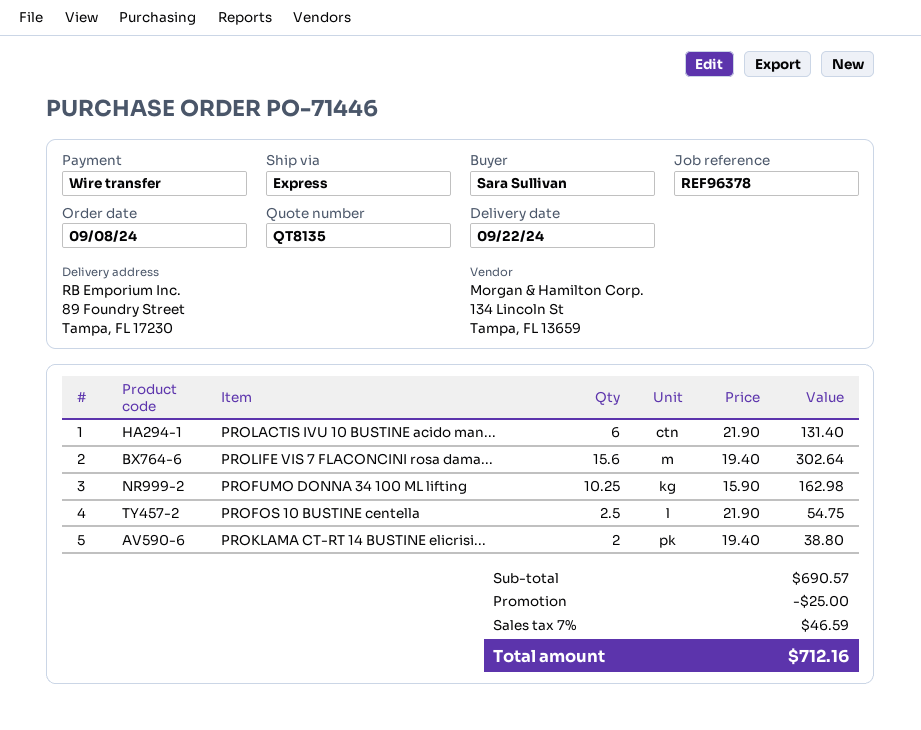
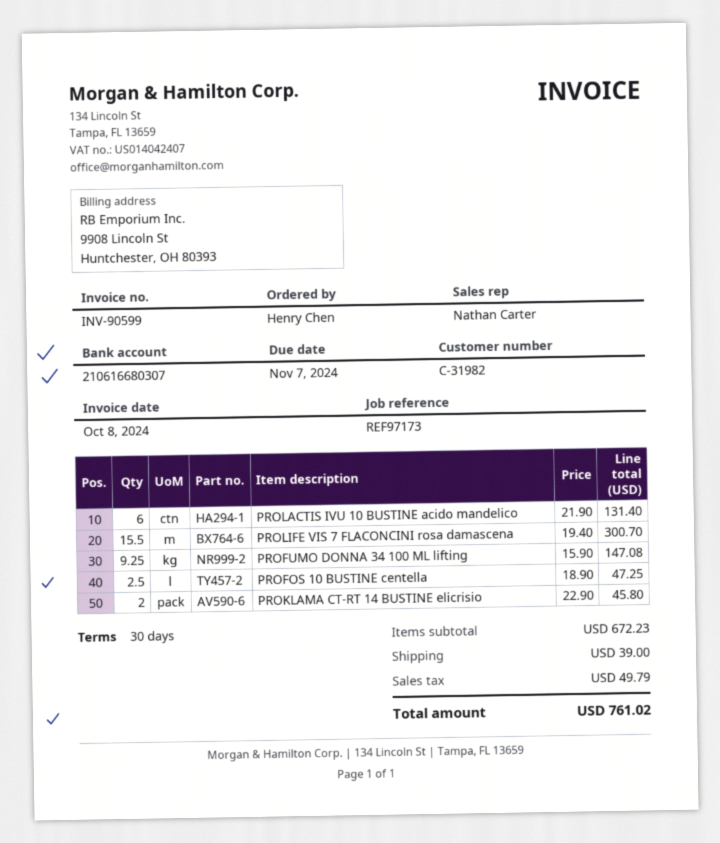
reference: REF96378 -> REF97173
ordered by: Sara Sullivan -> Henry Chen
PROLIFE VIS 7 FLACONCINI rosa dama...: 15.6 x 19.40 = 302.64 -> 15.5 x 19.40 = 300.70
PROFUMO DONNA 34 100 ML lifting: 10.25 x 15.90 = 162.98 -> 9.25 x 15.90 = 147.08
PROFOS 10 BUSTINE centella: 2.5 x 21.90 = 54.75 -> 2.5 x 18.90 = 47.25
PROKLAMA CT-RT 14 BUSTINE elicrisi...: 2 x 19.40 = 38.80 -> 2 x 22.90 = 45.80
subtotal: 690.57 -> 672.23
discount: 25.00 -> none
shipping: none -> 39.00
tax: 46.59 -> 49.79
total: 712.16 -> 761.02

